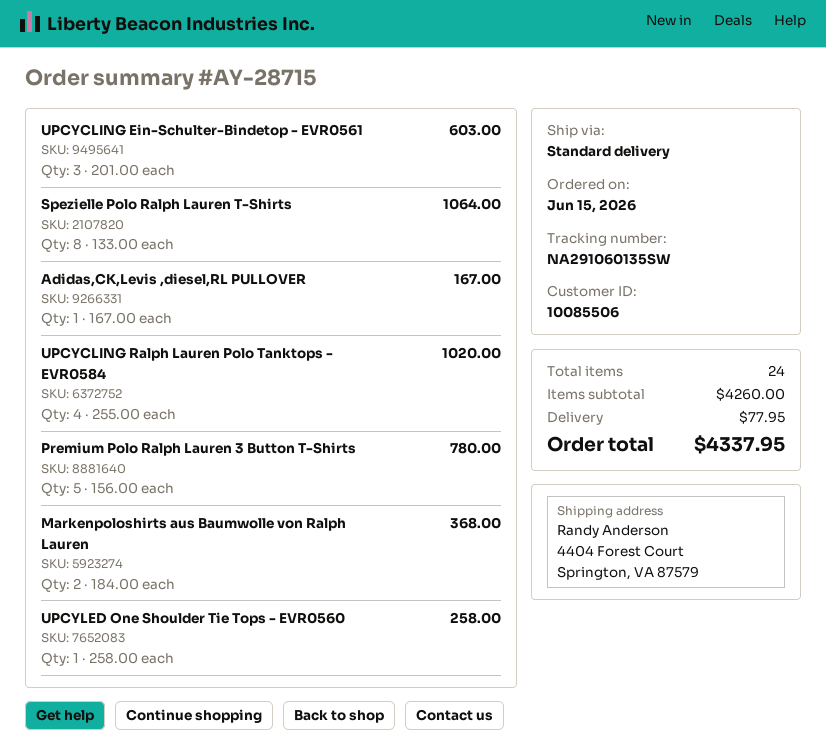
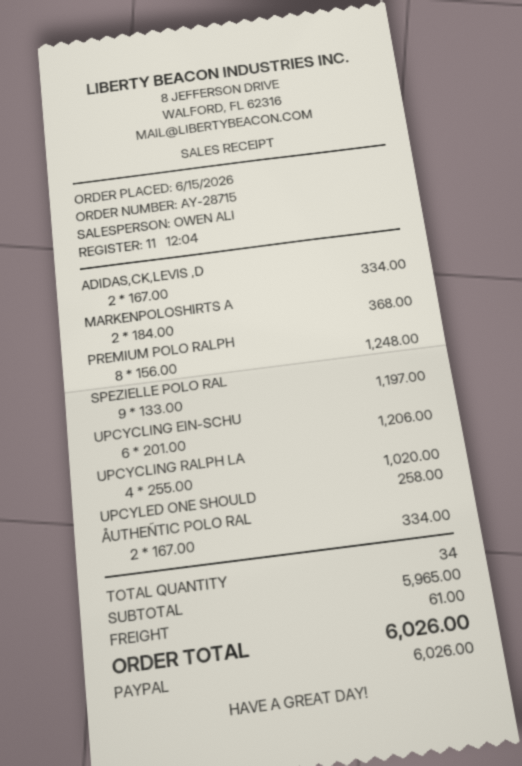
UPCYCLING Ein-Schulter-Bindetop - EVR0561: 3 x 201.00 = 603.00 -> 6 x 201.00 = 1206.00
Spezielle Polo Ralph Lauren T-Shirts: 8 x 133.00 = 1064.00 -> 9 x 133.00 = 1197.00
Adidas,CK,Levis ,diesel,RL PULLOVER: 1 x 167.00 = 167.00 -> 2 x 167.00 = 334.00
Premium Polo Ralph Lauren 3 Button T-Shirts: 5 x 156.00 = 780.00 -> 8 x 156.00 = 1248.00
ÅUTHEÑTIC POLO RAL: none -> 2 x 167.00 = 334.00
total quantity: 24 -> 34
subtotal: 4260.00 -> 5965.00
shipping: 77.95 -> 61.00
total: 4337.95 -> 6026.00

